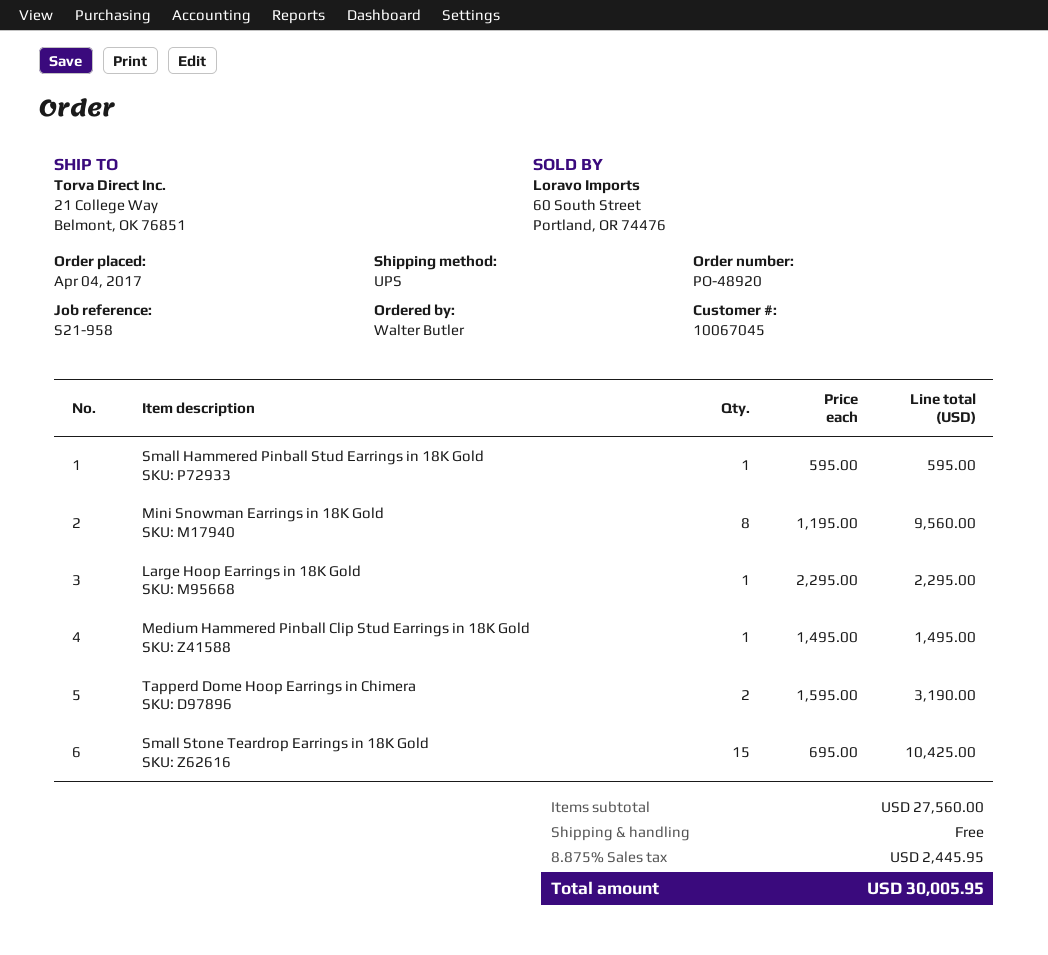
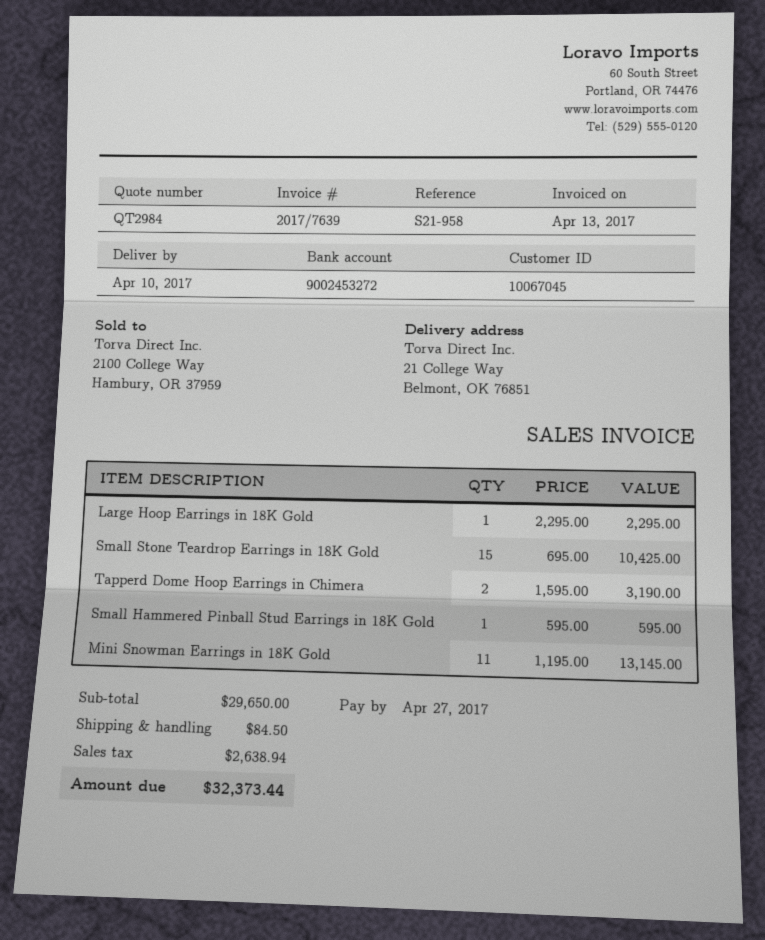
Mini Snowman Earrings in 18K Gold: 8 x 1195.00 = 9560.00 -> 11 x 1195.00 = 13145.00
Medium Hammered Pinball Clip Stud Earrings in 18K Gold: 1 x 1495.00 = 1495.00 -> none
subtotal: 27560.00 -> 29650.00
shipping: 0.00 -> 84.50
tax: 2445.95 -> 2638.94
total: 30005.95 -> 32373.44

